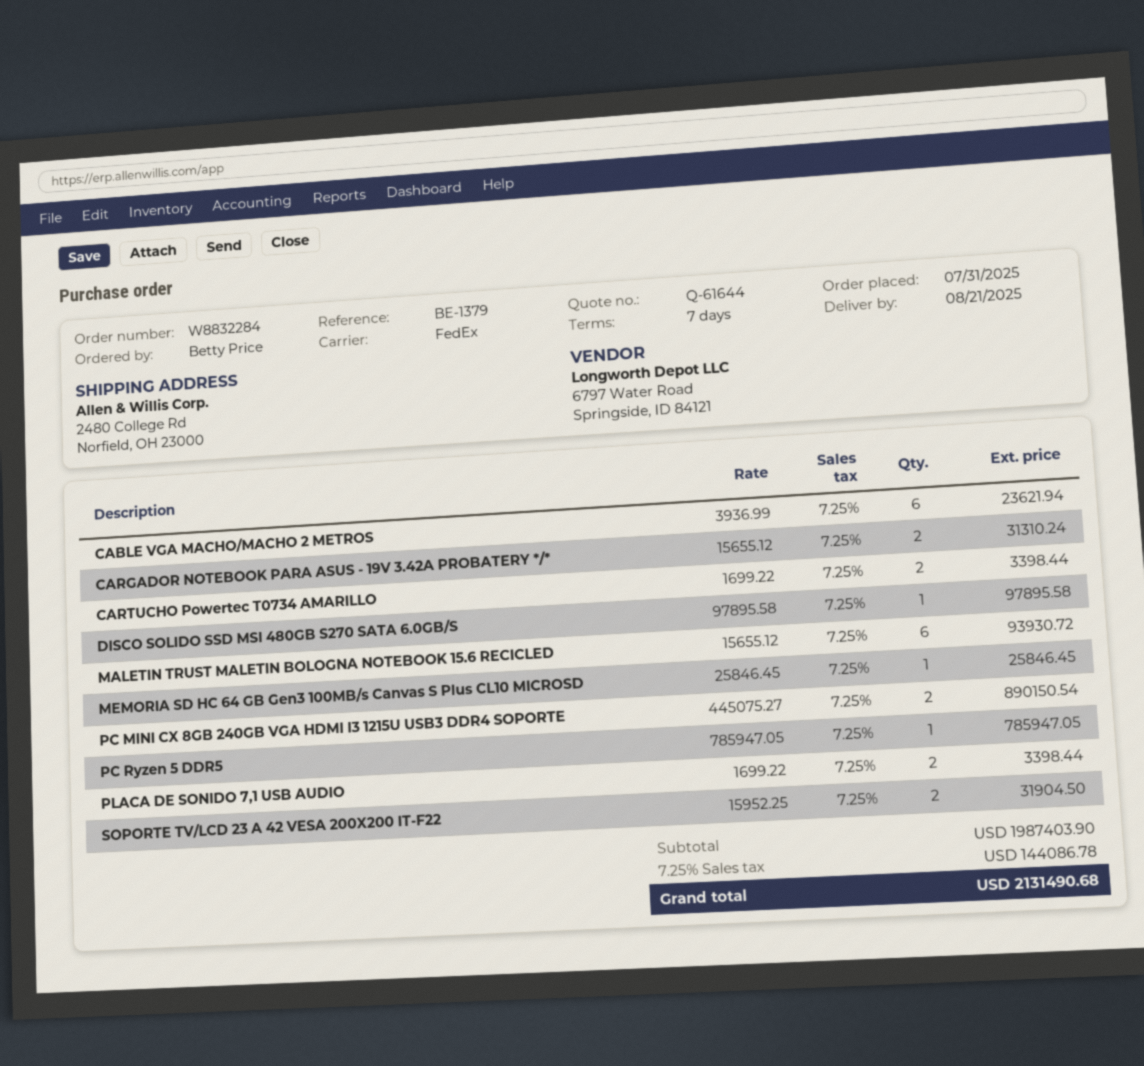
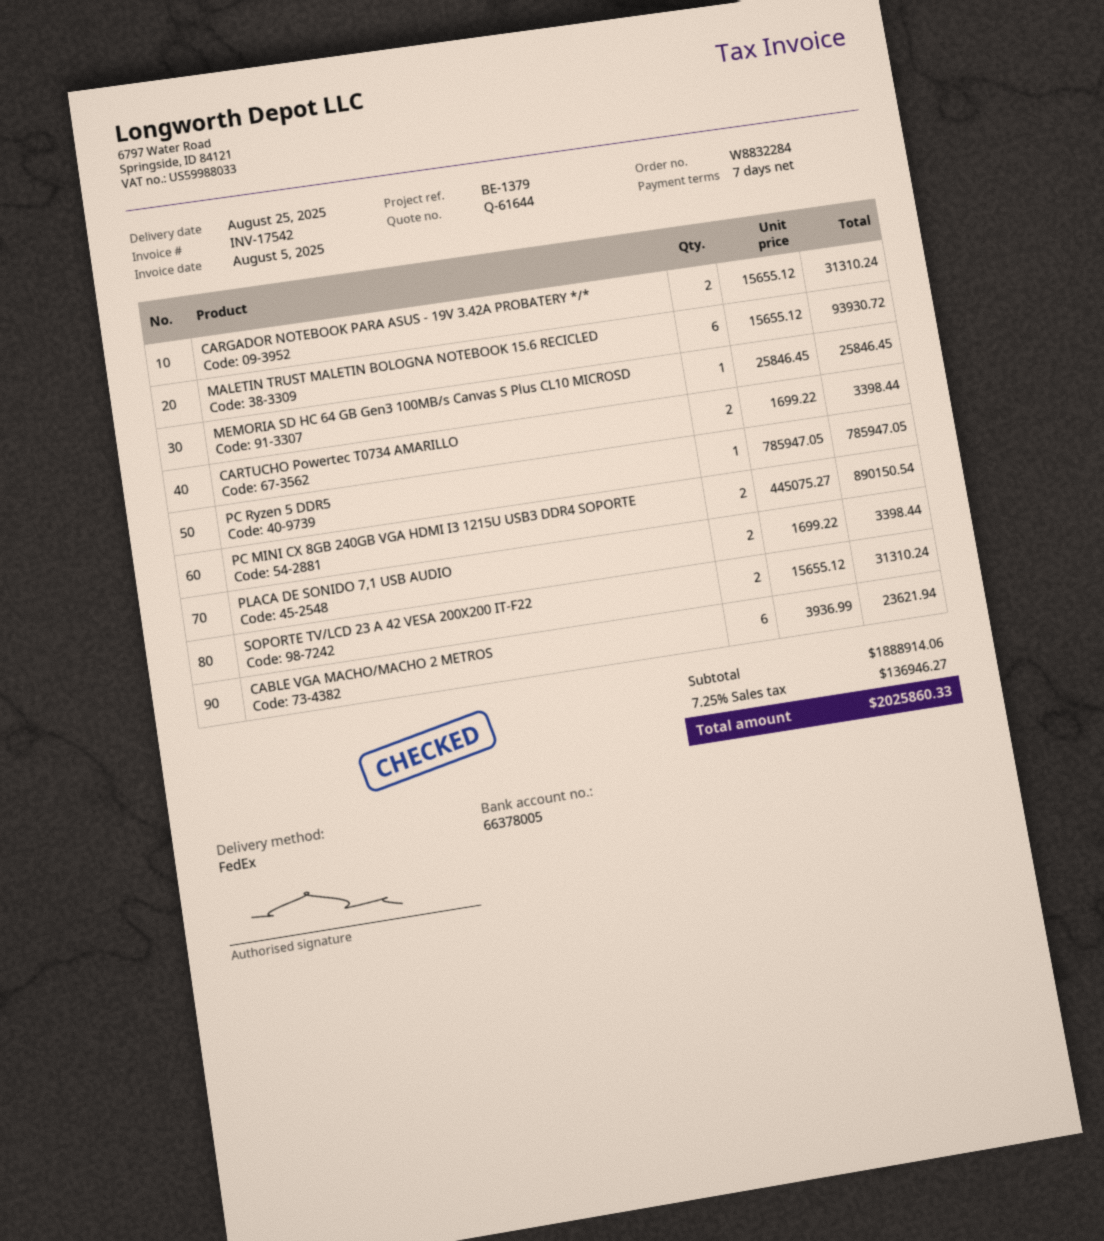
delivery date: 2025-08-21 -> 2025-08-25
DISCO SOLIDO SSD MSI 480GB S270 SATA 6.0GB/S: 1 x 97895.58 = 97895.58 -> none
SOPORTE TV/LCD 23 A 42 VESA 200X200 IT-F22: 2 x 15952.25 = 31904.50 -> 2 x 15655.12 = 31310.24
subtotal: 1987403.90 -> 1888914.06
tax: 7.25% = 144086.78 -> 7.25% = 136946.27
total: 2131490.68 -> 2025860.33

